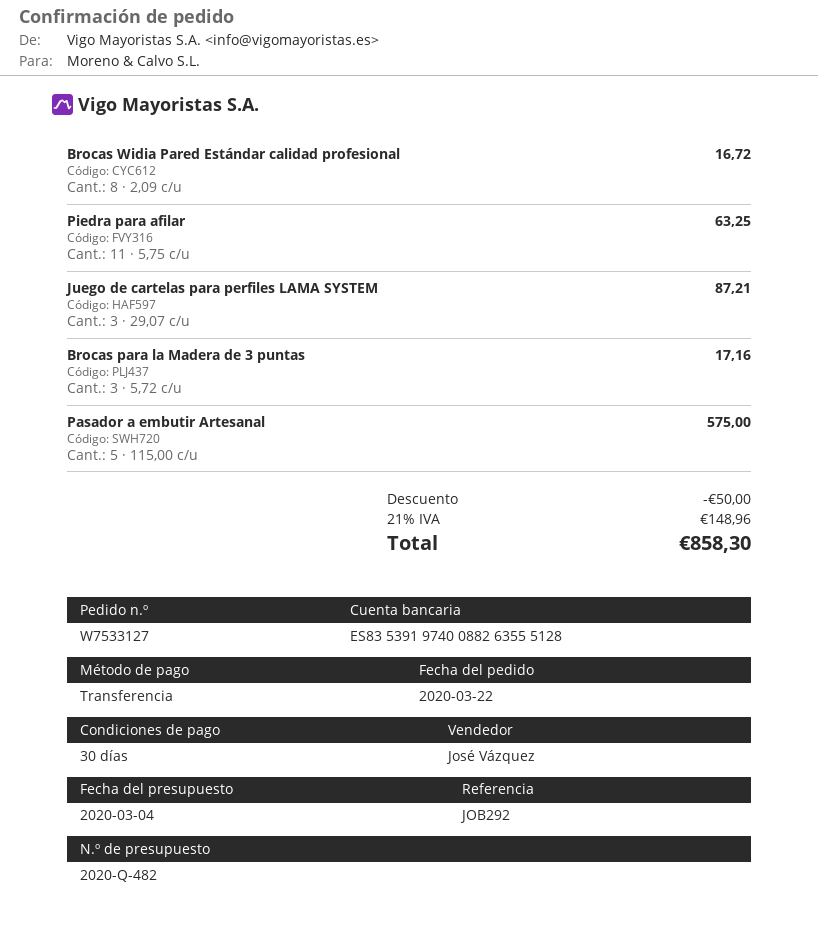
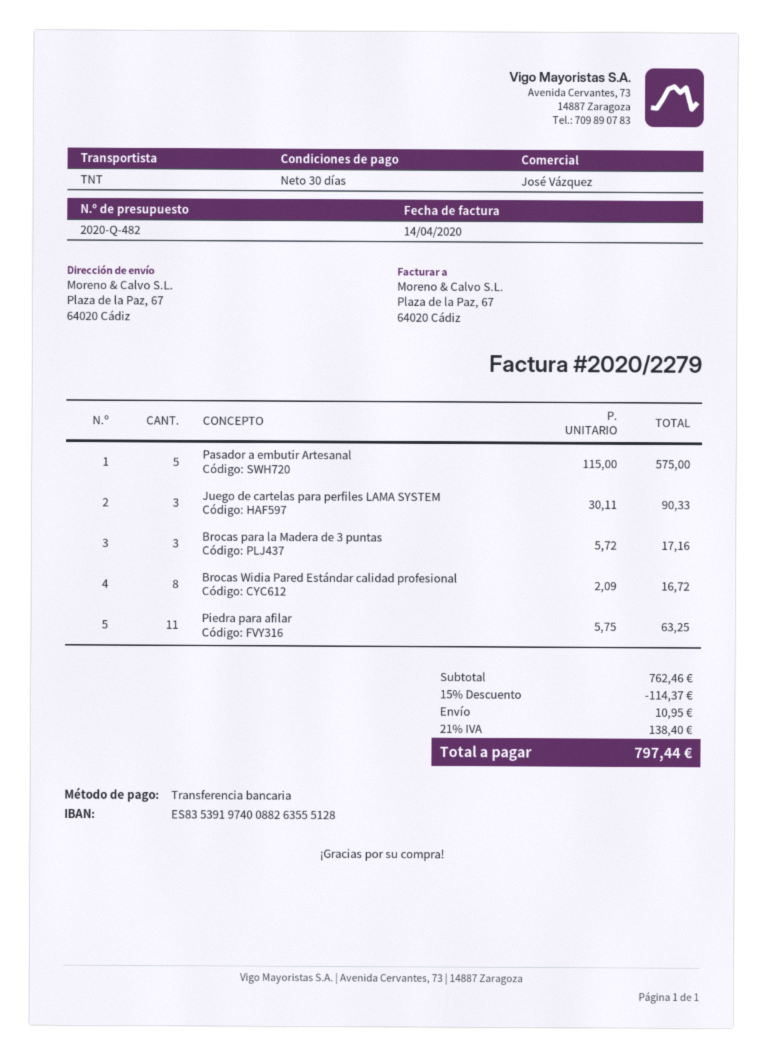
Juego de cartelas para perfiles LAMA SYSTEM: 3 x 29.07 = 87.21 -> 3 x 30.11 = 90.33
discount: 50.00 -> 114.37
shipping: none -> 10.95
tax: 21% = 148.96 -> 21% = 138.40
total: 858.30 -> 797.44

